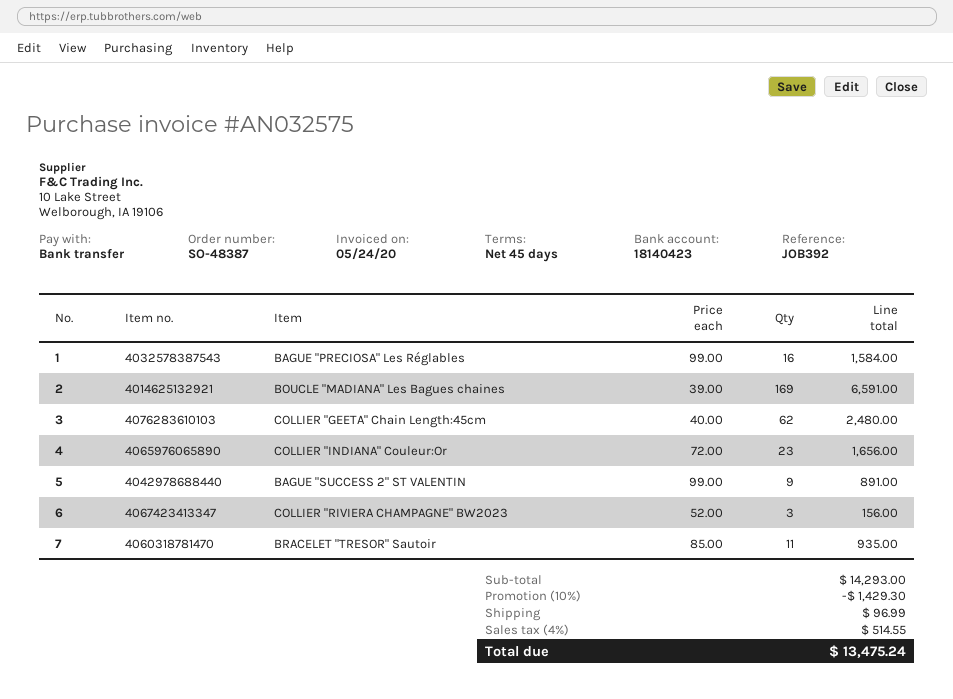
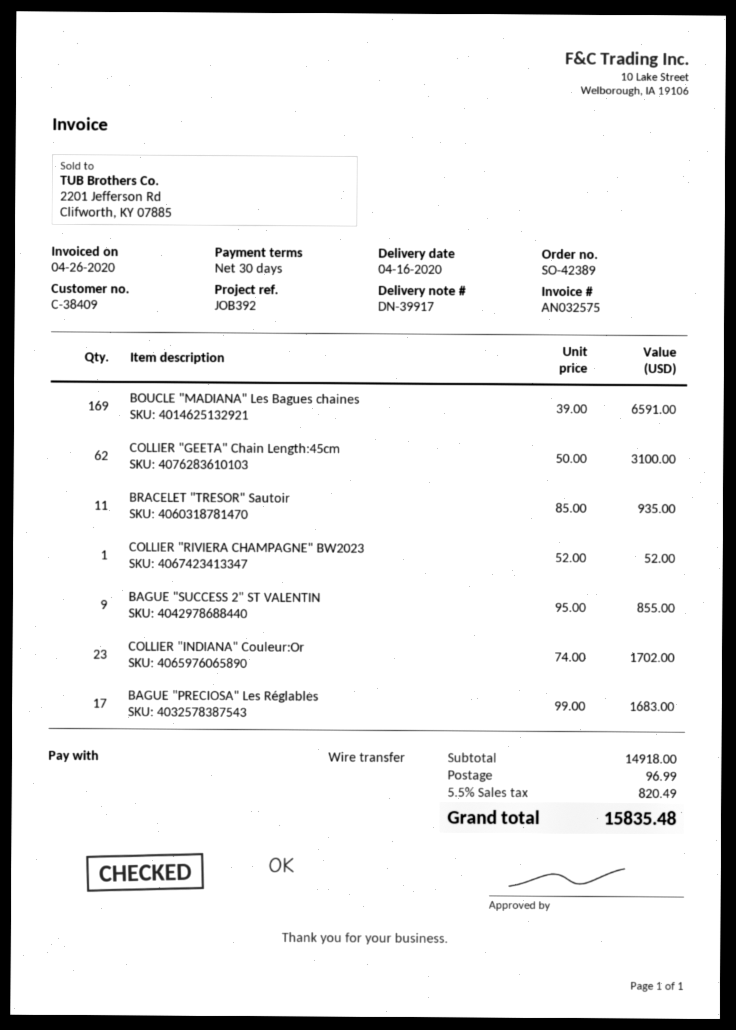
order number: SO-48387 -> SO-42389
invoice date: 2020-05-24 -> 2020-04-26
payment terms: 45 days -> 30 days
BAGUE "PRECIOSA" Les Réglables: 16 x 99.00 = 1584.00 -> 17 x 99.00 = 1683.00
COLLIER "GEETA" Chain Length:45cm: 62 x 40.00 = 2480.00 -> 62 x 50.00 = 3100.00
COLLIER "INDIANA" Couleur:Or: 23 x 72.00 = 1656.00 -> 23 x 74.00 = 1702.00
BAGUE "SUCCESS 2" ST VALENTIN: 9 x 99.00 = 891.00 -> 9 x 95.00 = 855.00
COLLIER "RIVIERA CHAMPAGNE" BW2023: 3 x 52.00 = 156.00 -> 1 x 52.00 = 52.00
subtotal: 14293.00 -> 14918.00
discount: 10% = 1429.30 -> none
tax: 4% = 514.55 -> 5.5% = 820.49
total: 13475.24 -> 15835.48

